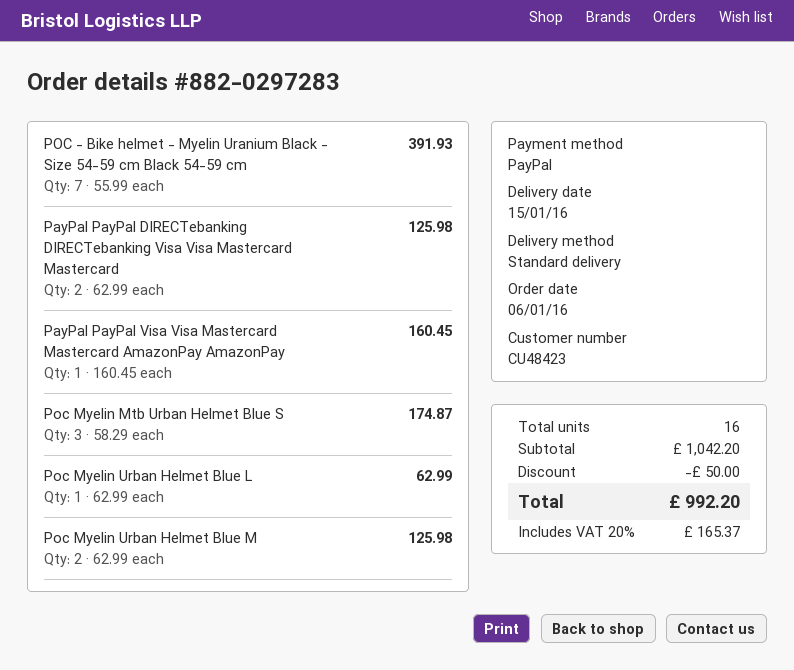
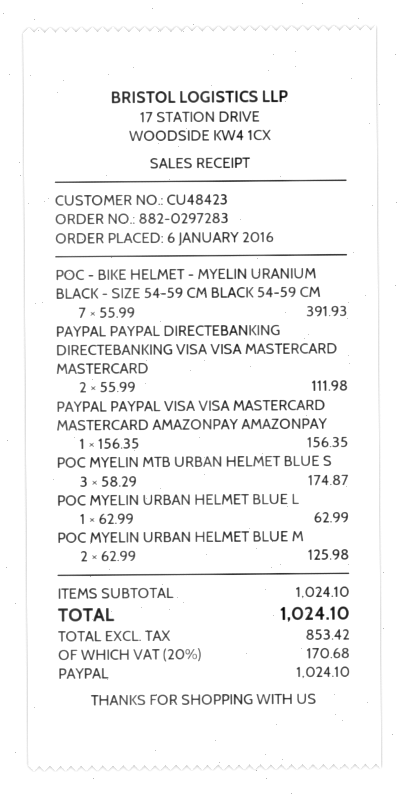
PayPal PayPal DIRECTebanking DIRECTebanking Visa Visa Mastercard Mastercard: 2 x 62.99 = 125.98 -> 2 x 55.99 = 111.98
PayPal PayPal Visa Visa Mastercard Mastercard AmazonPay AmazonPay: 1 x 160.45 = 160.45 -> 1 x 156.35 = 156.35
subtotal: 1042.20 -> 1024.10
discount: 50.00 -> none
tax: 20% = 165.37 -> 20% = 170.68
total: 992.20 -> 1024.10

